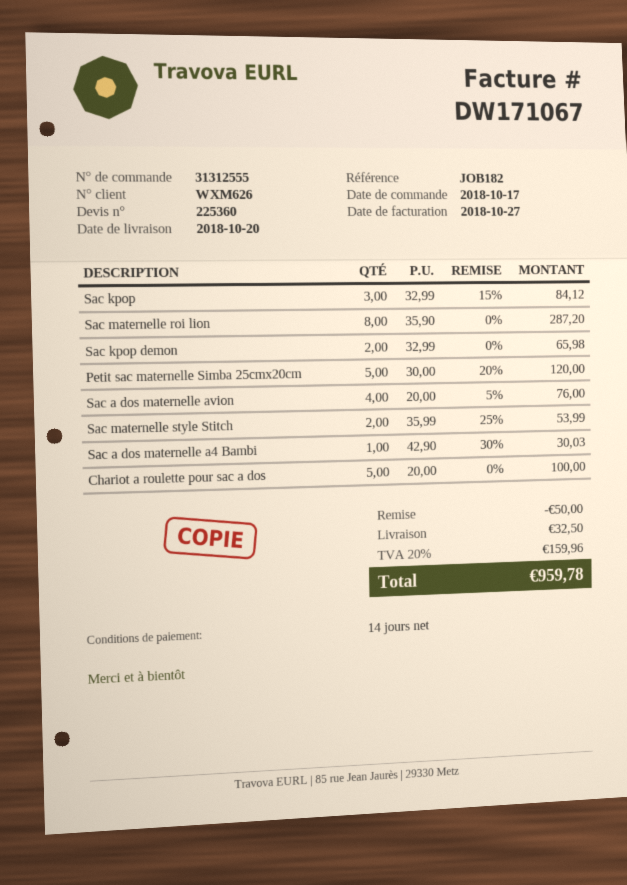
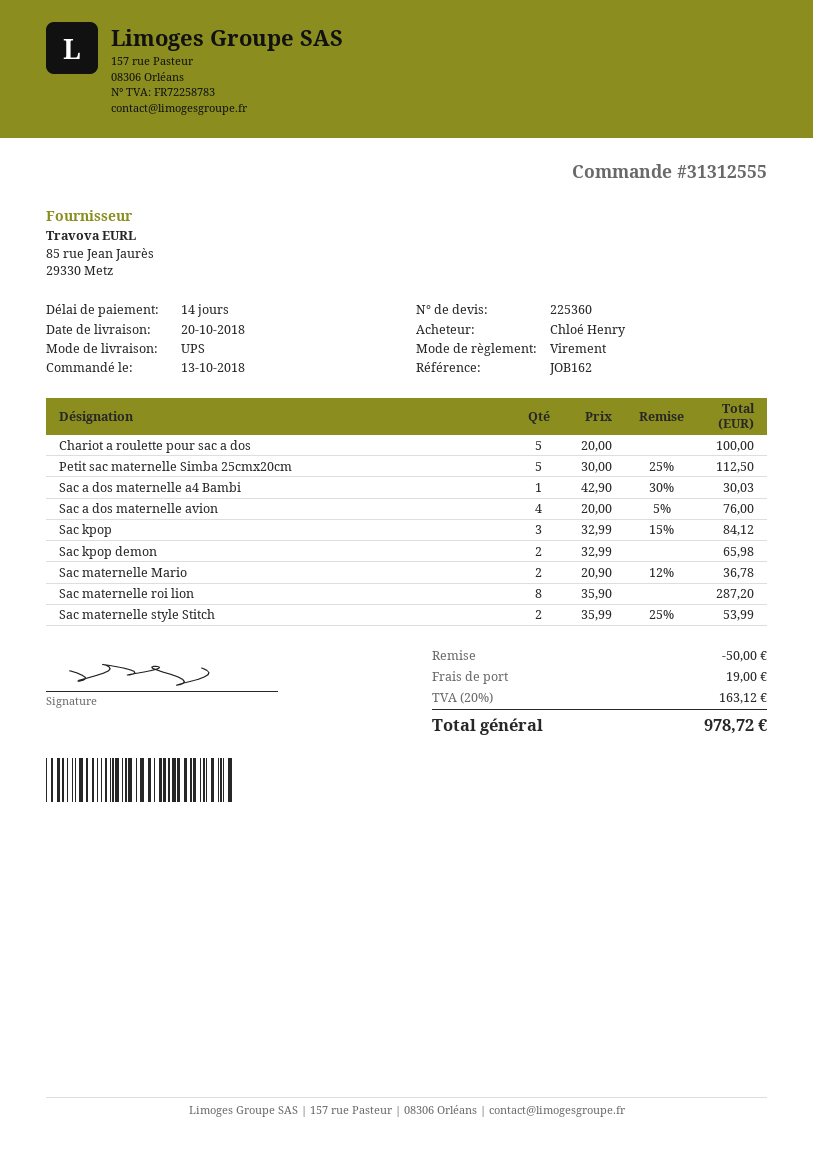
order date: 2018-10-17 -> 2018-10-13
reference: JOB182 -> JOB162
Petit sac maternelle Simba 25cmx20cm: 5 x 30.00 - 20% = 120.00 -> 5 x 30.00 - 25% = 112.50
Sac maternelle Mario: none -> 2 x 20.90 - 12% = 36.78
shipping: 32.50 -> 19.00
tax: 20% = 159.96 -> 20% = 163.12
total: 959.78 -> 978.72

